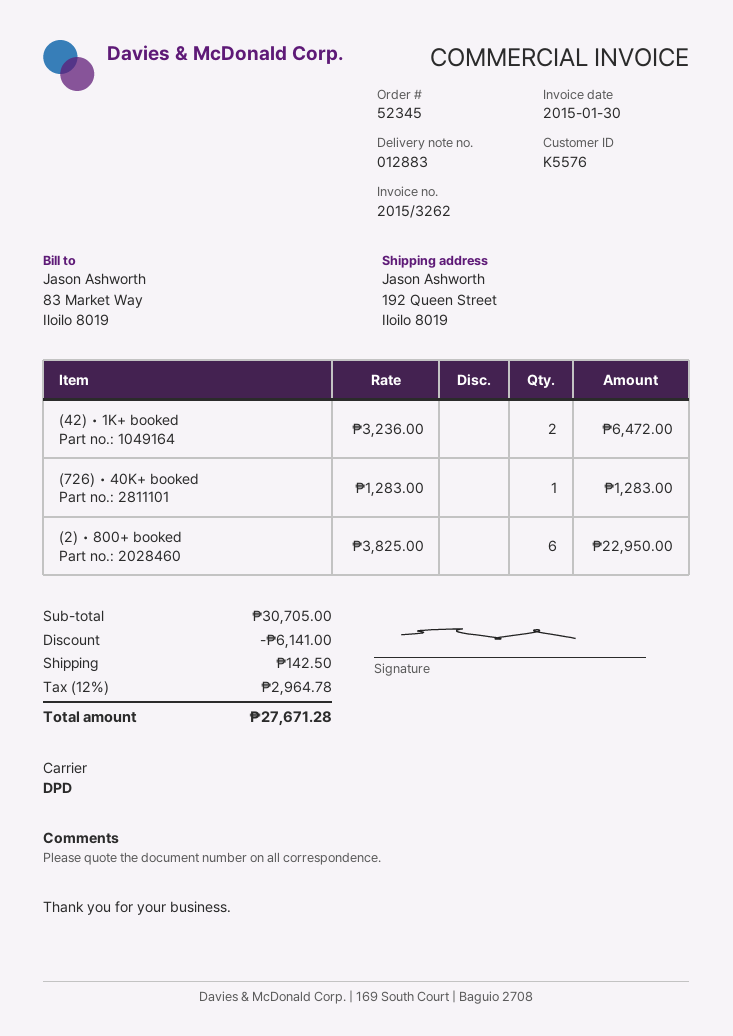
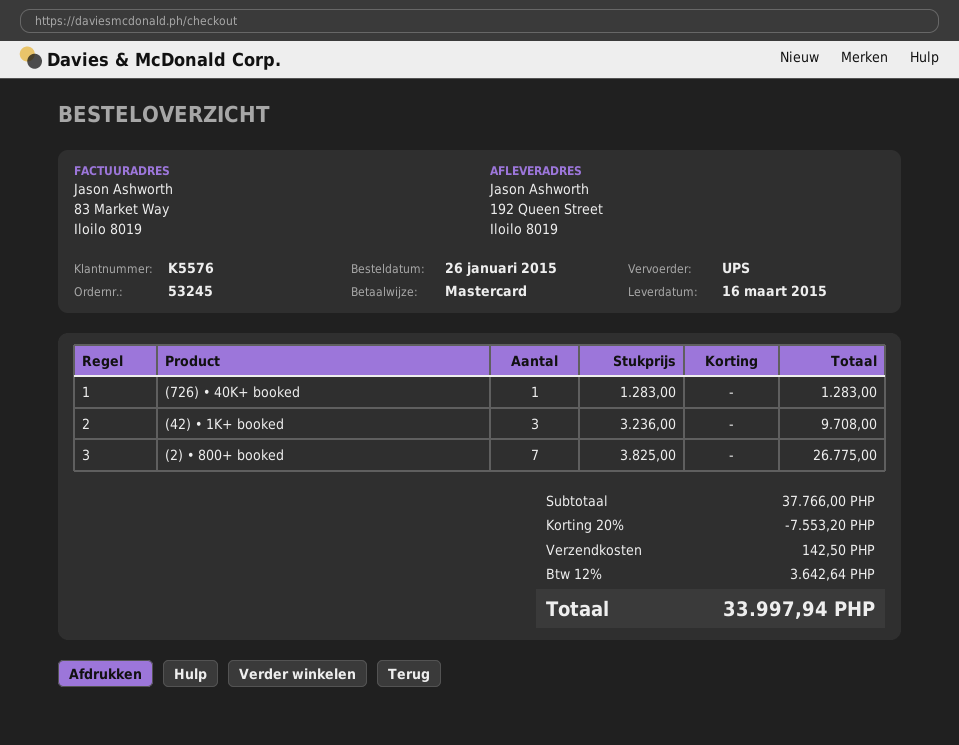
order number: 52345 -> 53245
shipping method: DPD -> UPS
(42) • 1K+ booked: 2 x 3236.00 = 6472.00 -> 3 x 3236.00 = 9708.00
(2) • 800+ booked: 6 x 3825.00 = 22950.00 -> 7 x 3825.00 = 26775.00
subtotal: 30705.00 -> 37766.00
discount: 6141.00 -> 7553.20
tax: 12% = 2964.78 -> 12% = 3642.64
total: 27671.28 -> 33997.94

